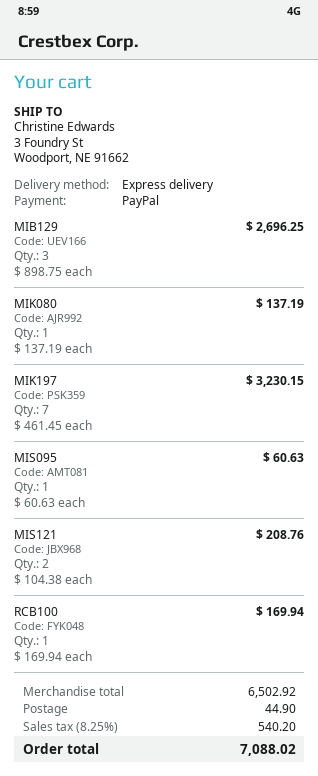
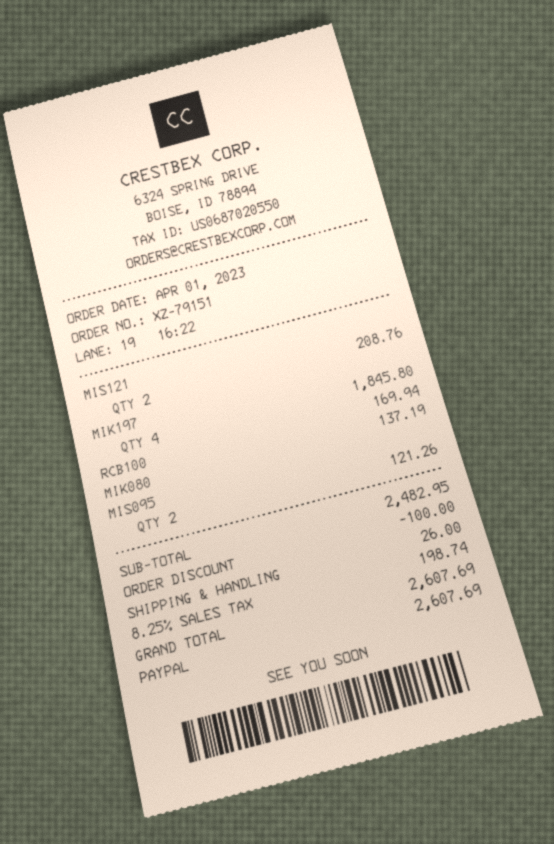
MIB129: 3 for 2696.25 -> none
MIK197: 7 for 3230.15 -> 4 for 1845.80
MIS095: 1 for 60.63 -> 2 for 121.26
subtotal: 6502.92 -> 2482.95
discount: none -> 100.00
shipping: 44.90 -> 26.00
tax: 8.25% = 540.20 -> 8.25% = 198.74
total: 7088.02 -> 2607.69

